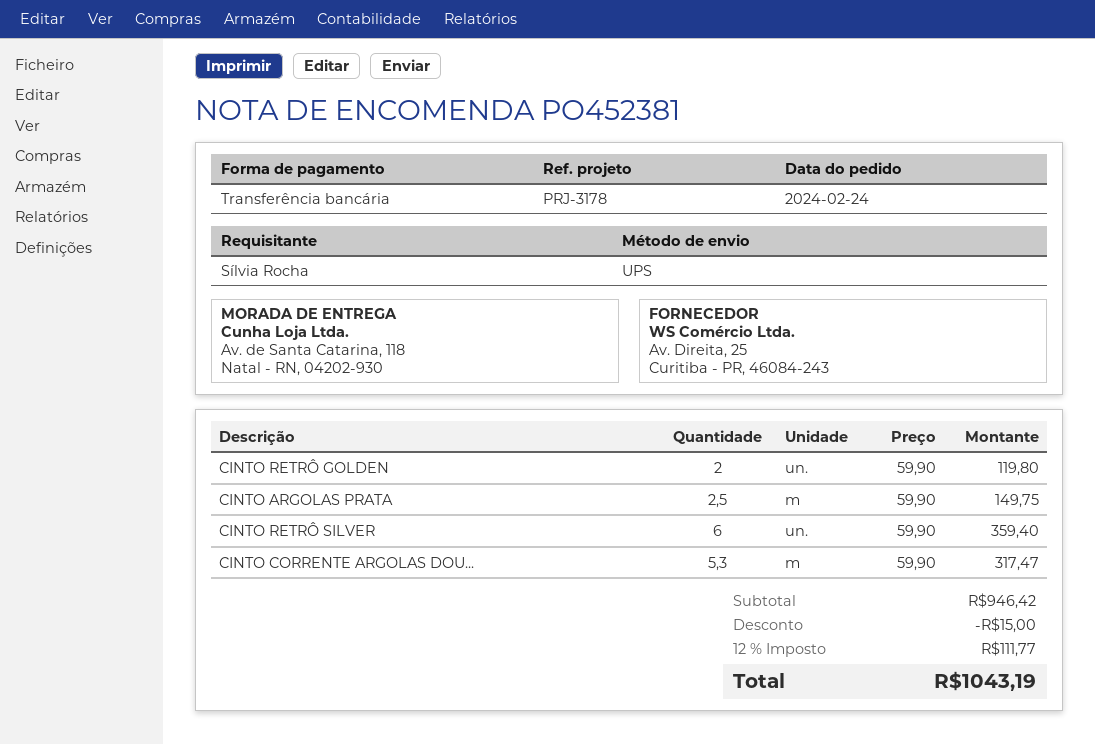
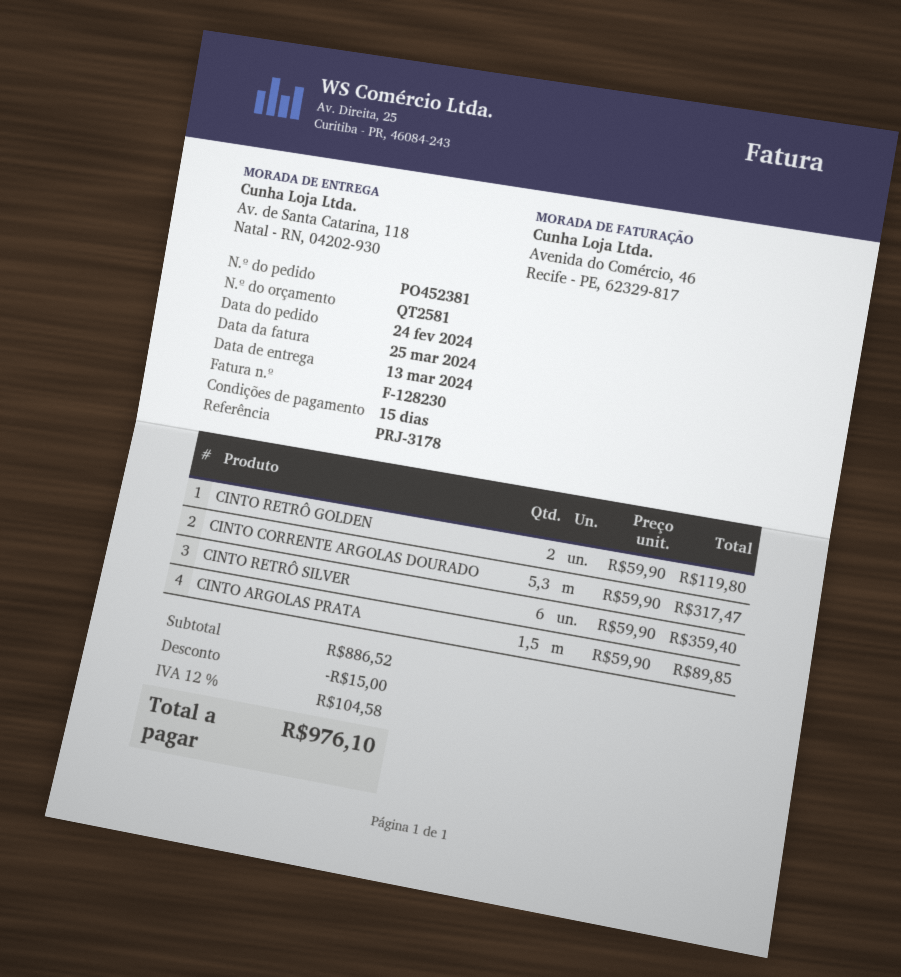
CINTO ARGOLAS PRATA: 2.5 x 59.90 = 149.75 -> 1.5 x 59.90 = 89.85
subtotal: 946.42 -> 886.52
tax: 12% = 111.77 -> 12% = 104.58
total: 1043.19 -> 976.10

